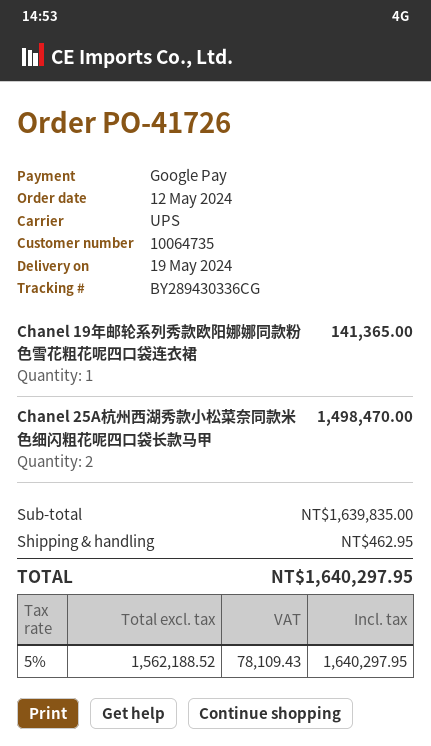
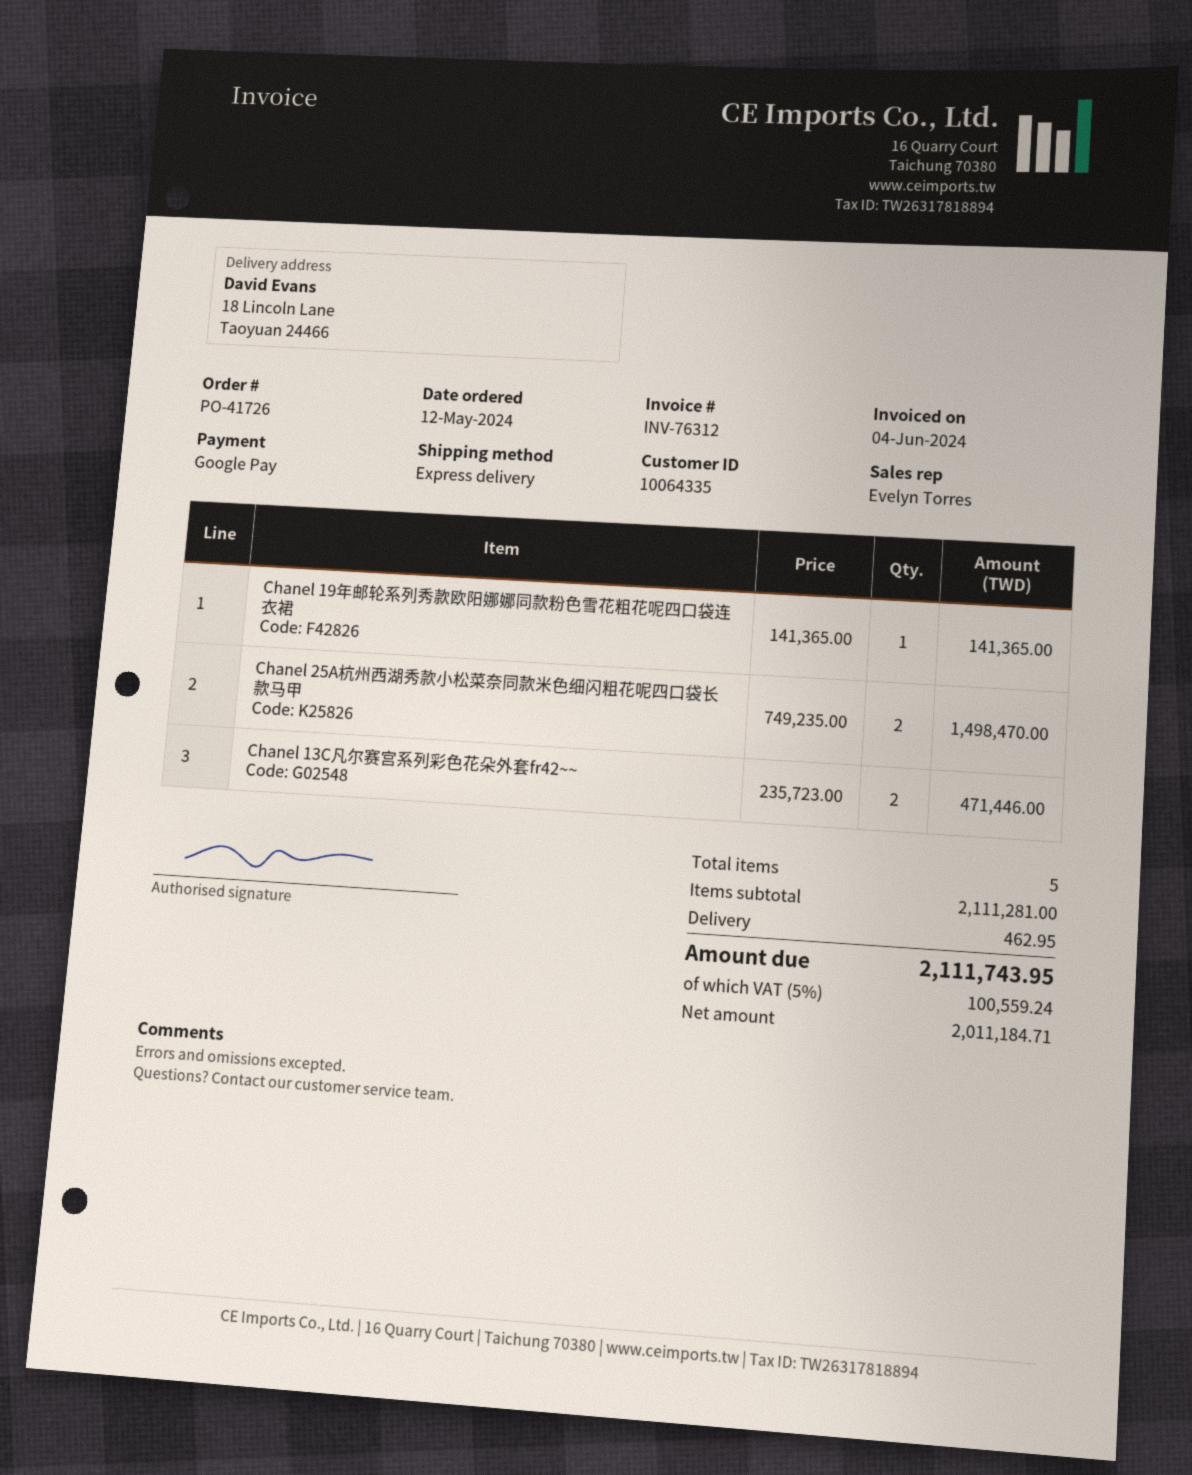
customer number: 10064735 -> 10064335
shipping method: UPS -> express
Chanel 13C凡尔赛宫系列彩色花朵外套fr42~~: none -> 2 for 471446.00
subtotal: 1639835.00 -> 2111281.00
net: 1562188.52 -> 2011184.71
tax: 5% = 78109.43 -> 5% = 100559.24
total: 1640297.95 -> 2111743.95

